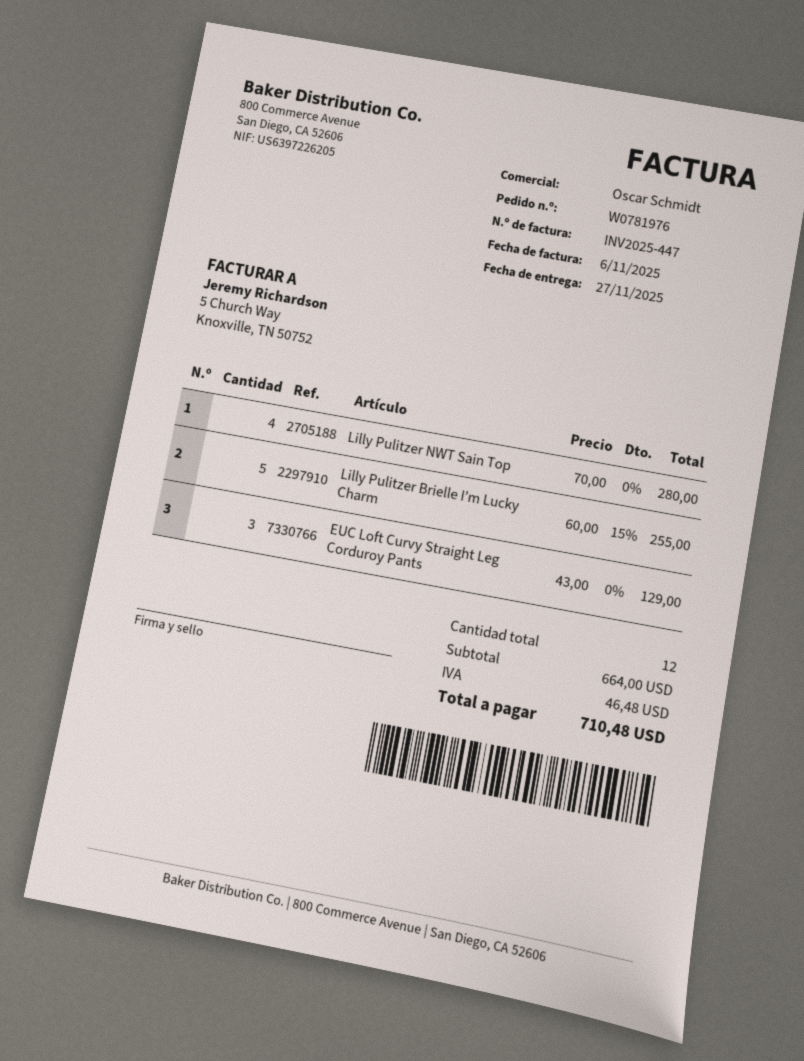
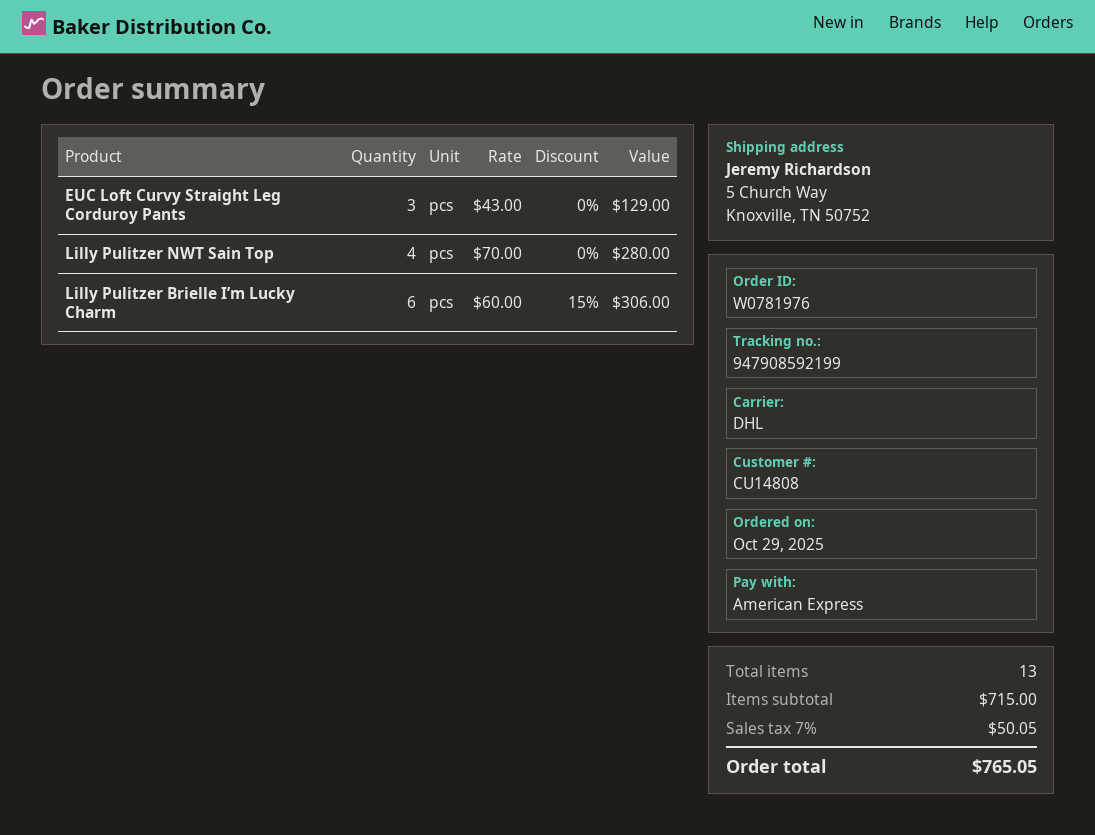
Lilly Pulitzer Brielle I’m Lucky Charm: 5 x 60.00 - 15% = 255.00 -> 6 x 60.00 - 15% = 306.00
total quantity: 12 -> 13
subtotal: 664.00 -> 715.00
tax: 46.48 -> 50.05
total: 710.48 -> 765.05

